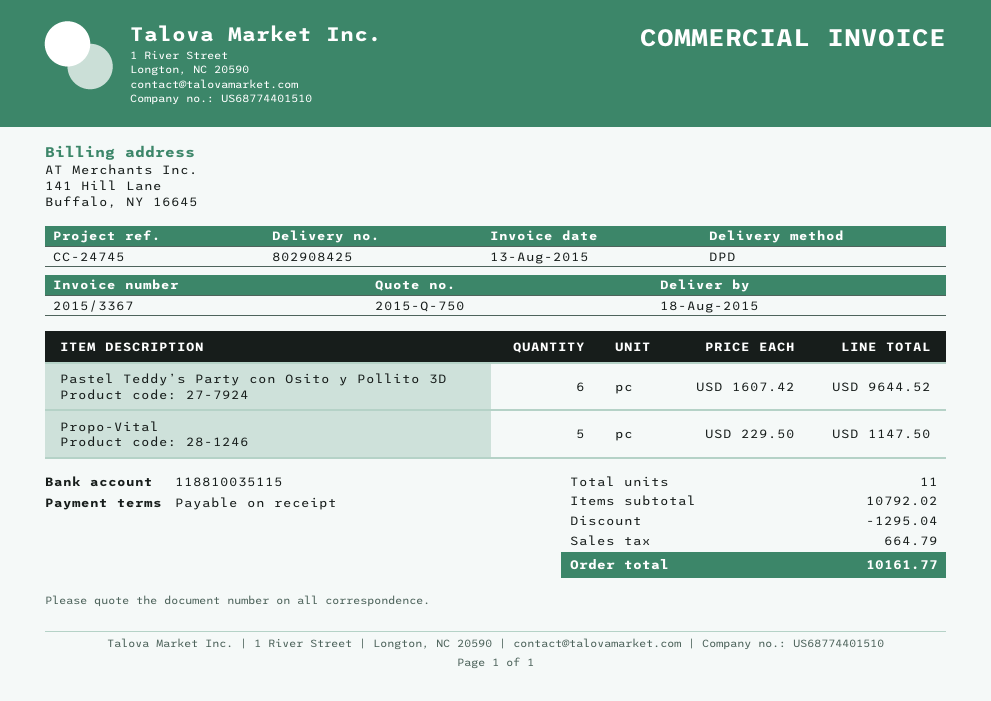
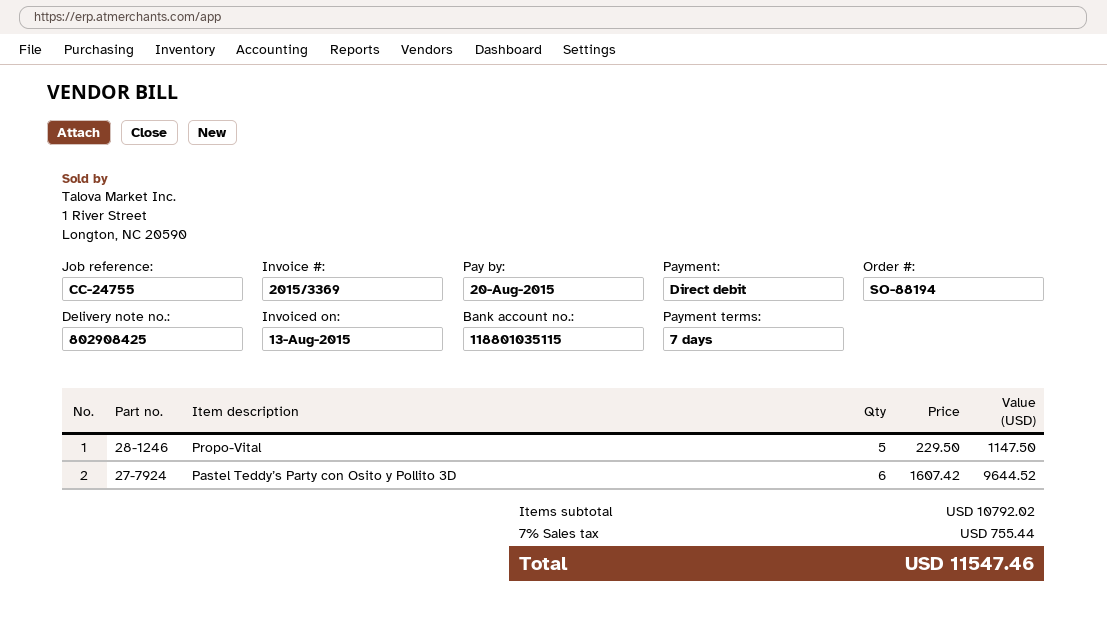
invoice number: 2015/3367 -> 2015/3369
payment terms: on receipt -> 7 days
reference: CC-24745 -> CC-24755
bank account: 118810035115 -> 118801035115
discount: 1295.04 -> none
tax: 664.79 -> 755.44
total: 10161.77 -> 11547.46

